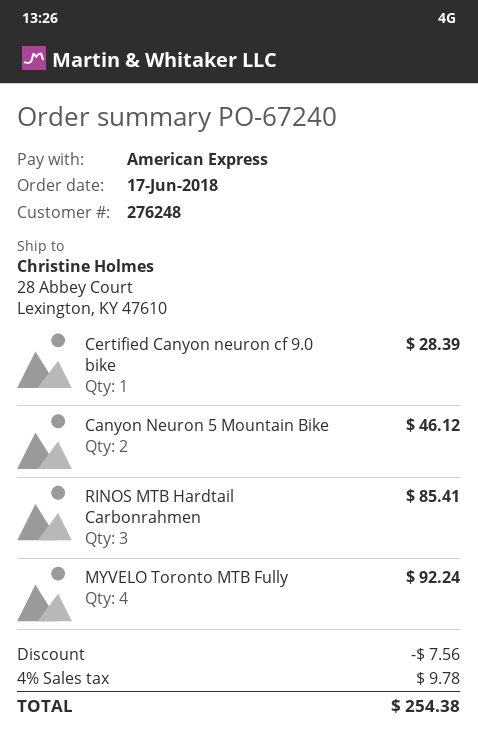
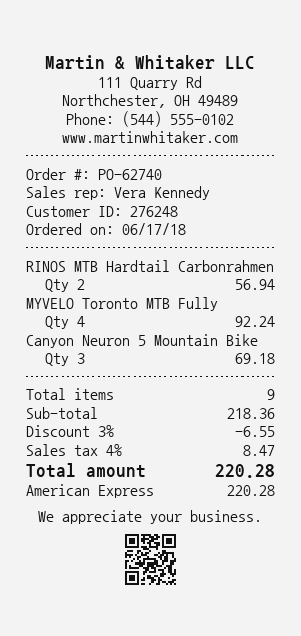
order number: PO-67240 -> PO-62740
Certified Canyon neuron cf 9.0 bike: 1 for 28.39 -> none
Canyon Neuron 5 Mountain Bike: 2 for 46.12 -> 3 for 69.18
RINOS MTB Hardtail Carbonrahmen: 3 for 85.41 -> 2 for 56.94
discount: 7.56 -> 6.55
tax: 4% = 9.78 -> 4% = 8.47
total: 254.38 -> 220.28

